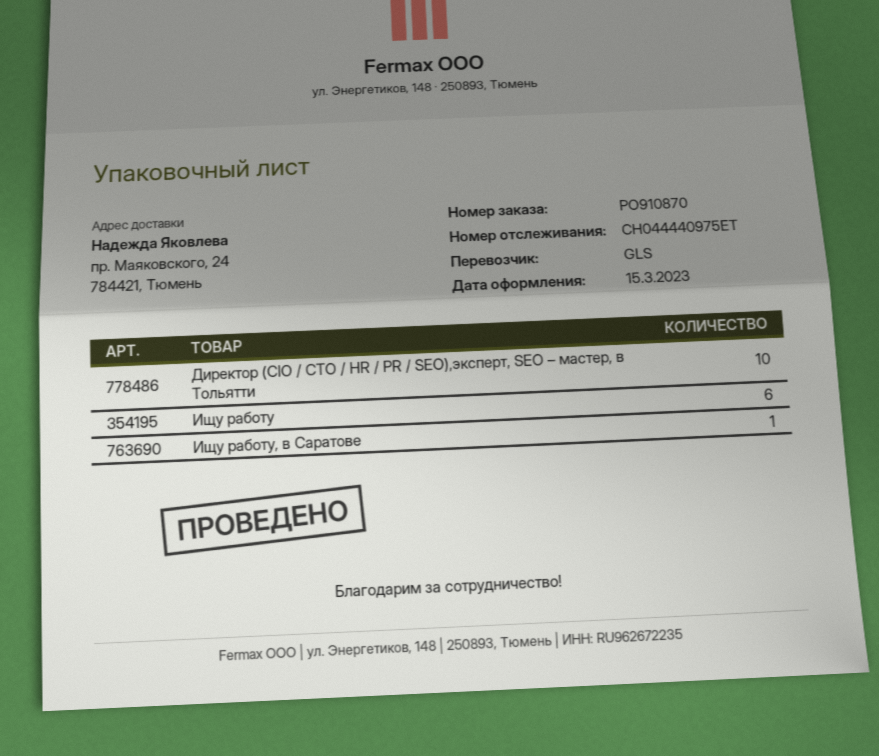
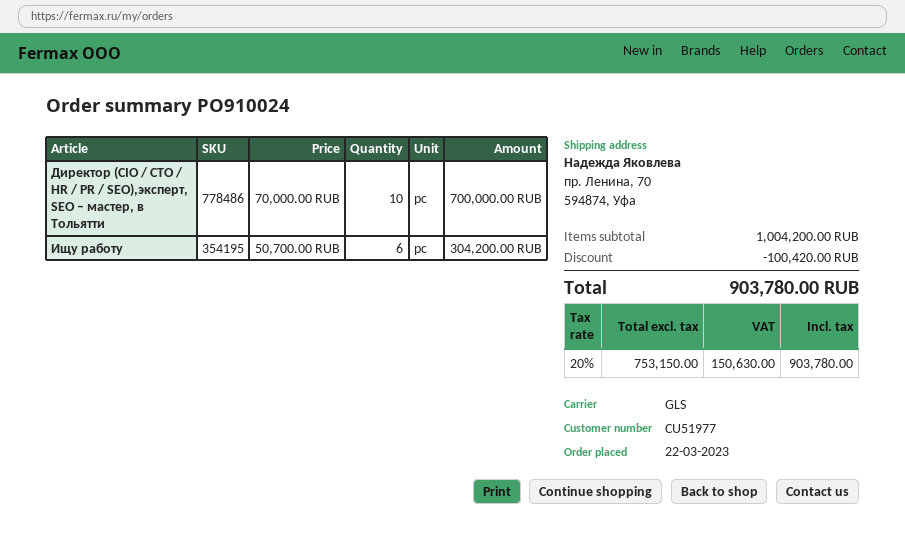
order number: PO910870 -> PO910024
order date: 2023-03-15 -> 2023-03-22
ship to: пр. Маяковского, 24, 784421, Тюмень -> пр. Ленина, 70, 594874, Уфа
Ищу работу, в Саратове: 1 -> none

